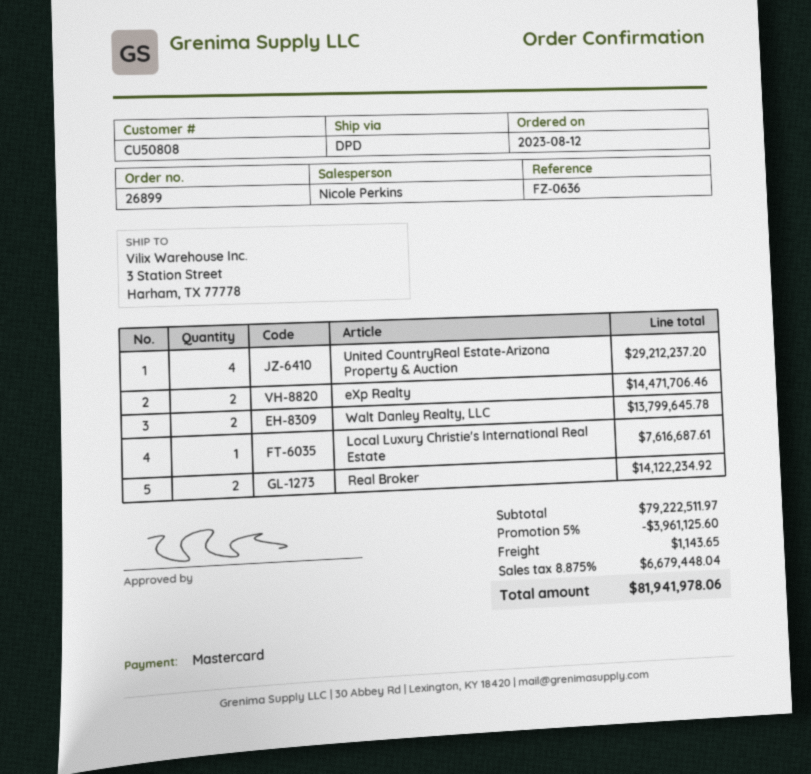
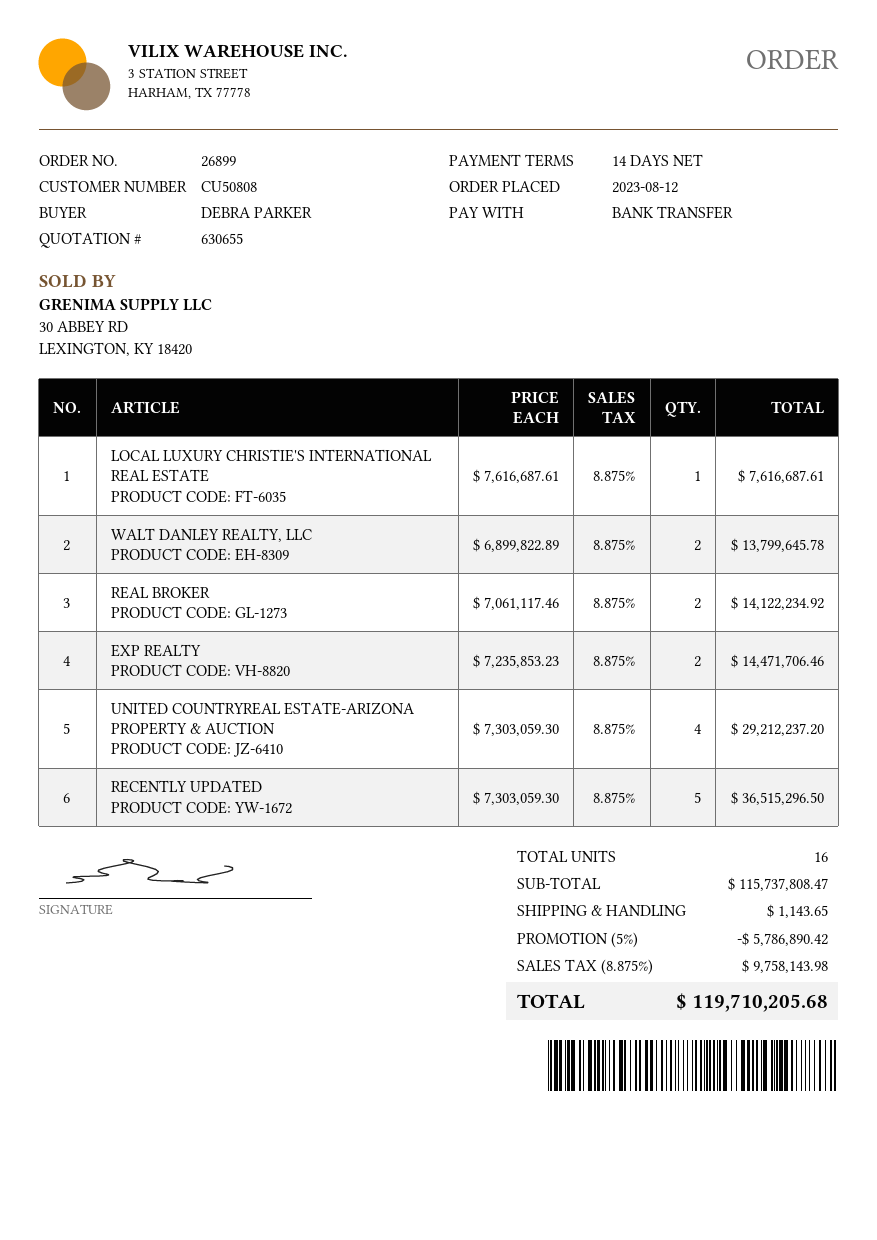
payment method: Mastercard -> bank transfer
RECENTLY UPDATED: none -> 5 for 36515296.50
subtotal: 79222511.97 -> 115737808.47
discount: 5% = 3961125.60 -> 5% = 5786890.42
tax: 8.875% = 6679448.04 -> 8.875% = 9758143.98
total: 81941978.06 -> 119710205.68

